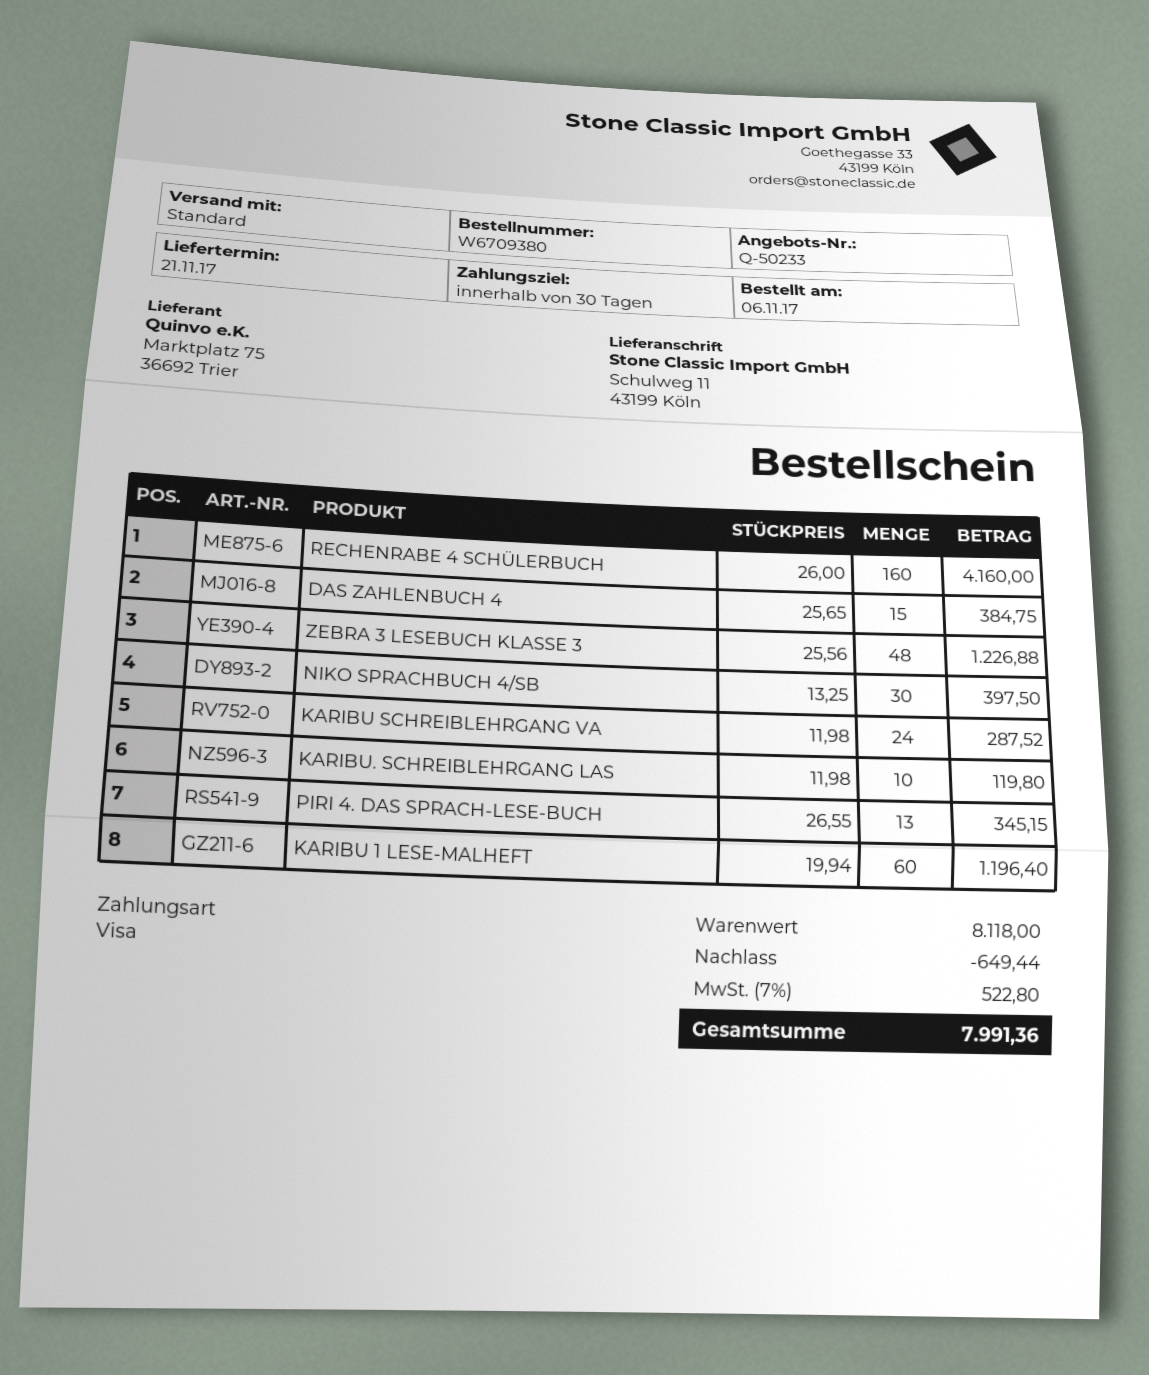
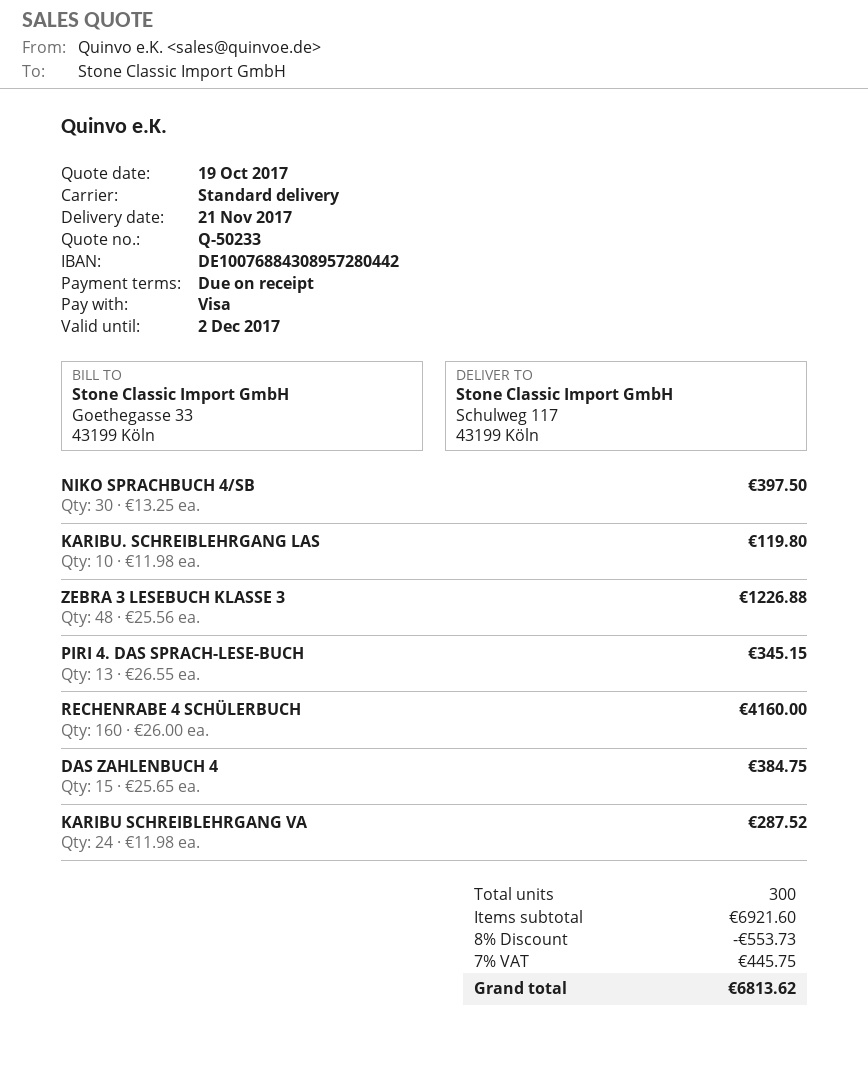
payment terms: 30 days -> on receipt
ship to: Schulweg 11, 43199 Köln -> Schulweg 117, 43199 Köln
KARIBU 1 LESE-MALHEFT: 60 x 19.94 = 1196.40 -> none
subtotal: 8118.00 -> 6921.60
discount: 649.44 -> 553.73
tax: 7% = 522.80 -> 7% = 445.75
total: 7991.36 -> 6813.62

